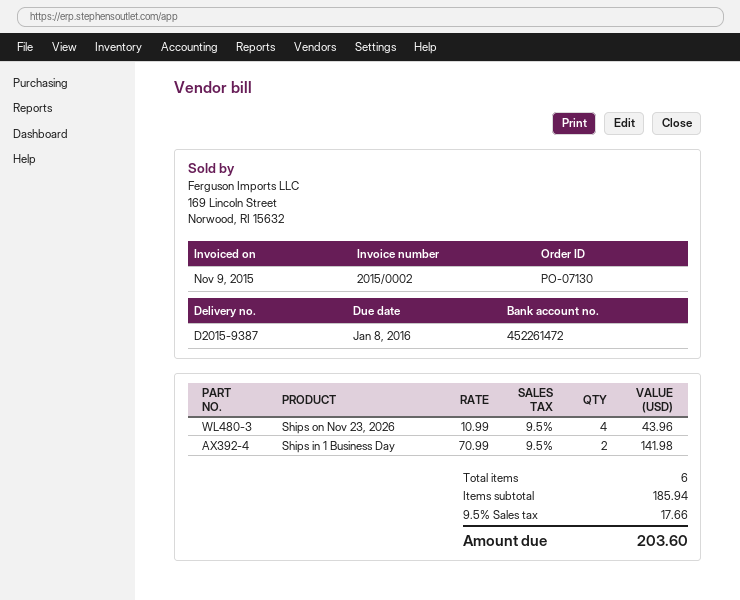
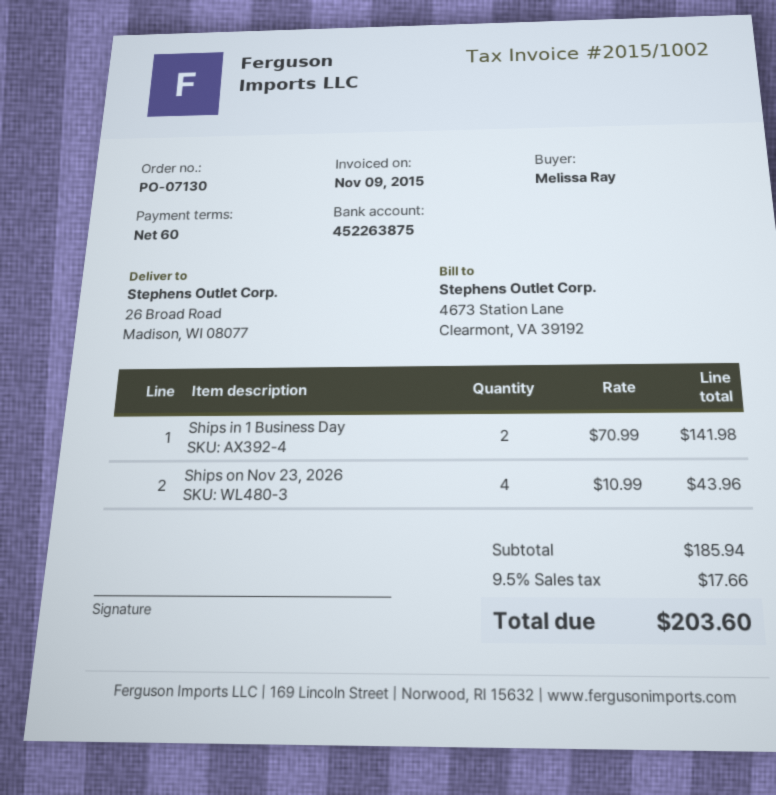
invoice number: 2015/0002 -> 2015/1002
bank account: 452261472 -> 452263875

